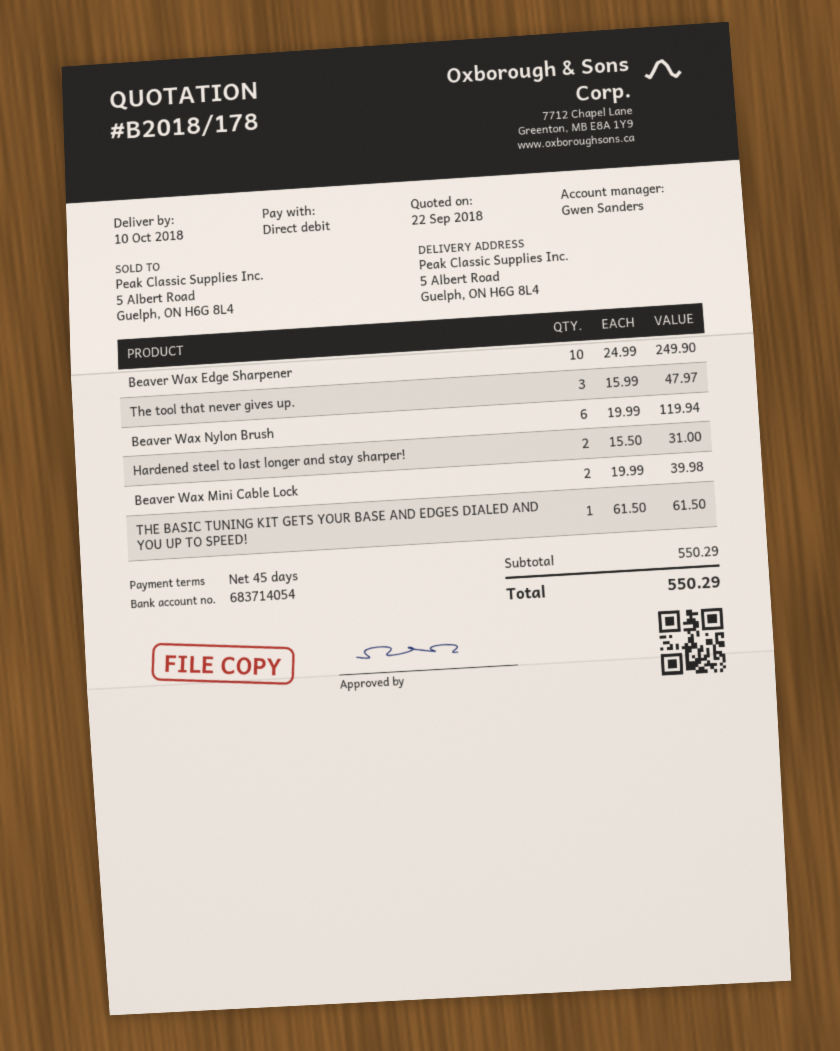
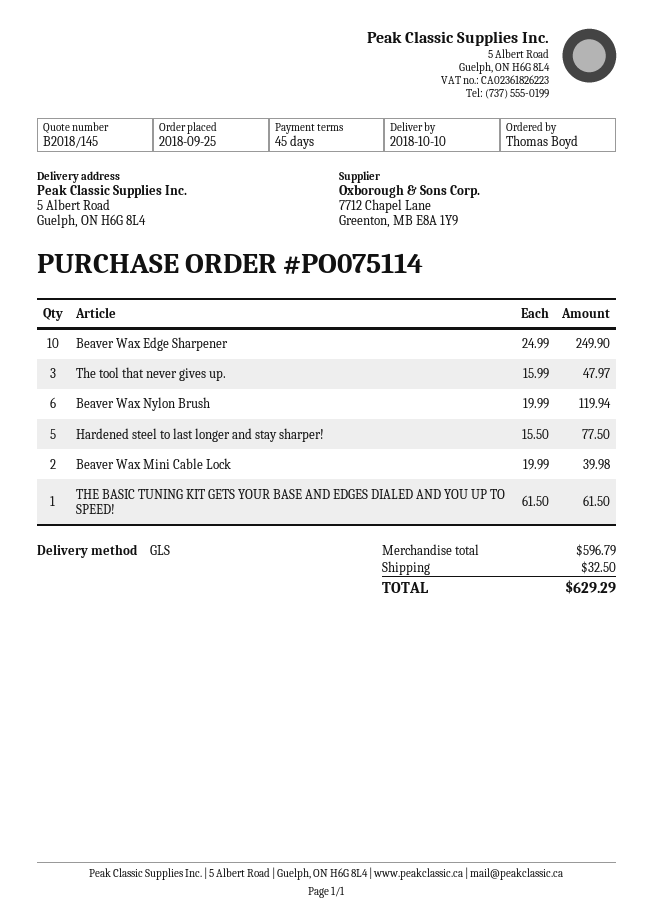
quote number: B2018/178 -> B2018/145
Hardened steel to last longer and stay sharper!: 2 x 15.50 = 31.00 -> 5 x 15.50 = 77.50
subtotal: 550.29 -> 596.79
shipping: none -> 32.50
total: 550.29 -> 629.29

